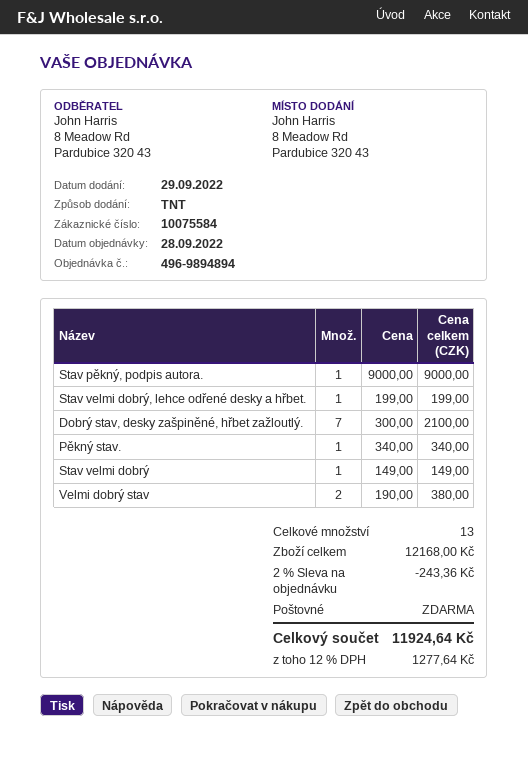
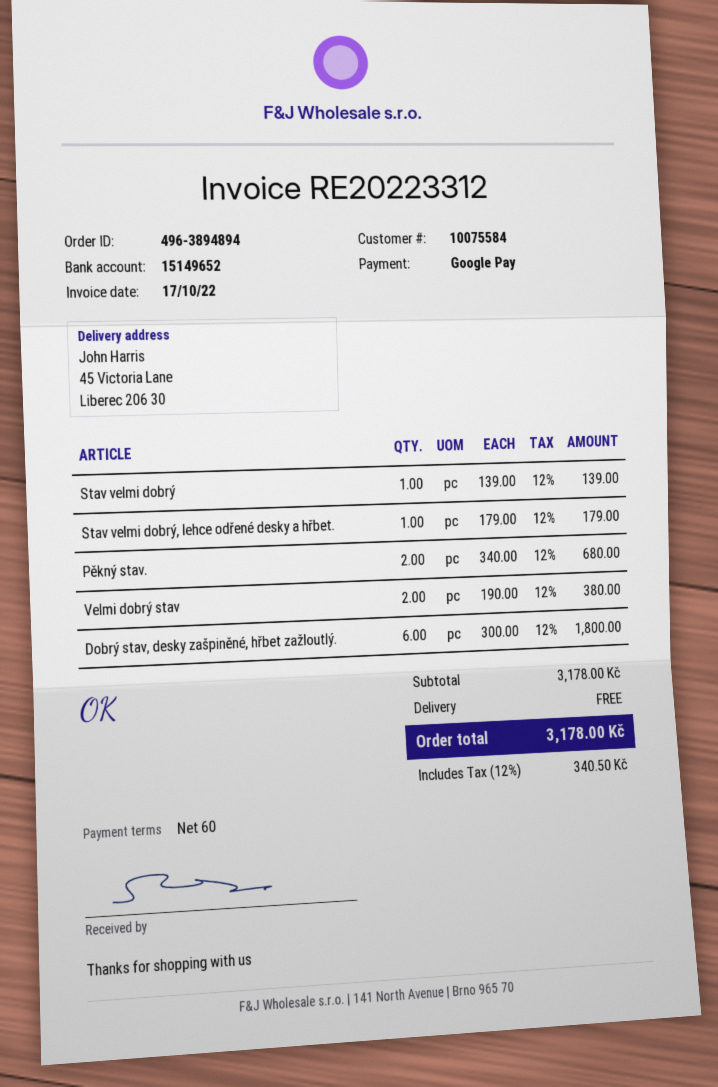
order number: 496-9894894 -> 496-3894894
ship to: 8 Meadow Rd, Pardubice 320 43 -> 45 Victoria Lane, Liberec 206 30
Stav pěkný, podpis autora.: 1 x 9000.00 = 9000.00 -> none
Stav velmi dobrý, lehce odřené desky a hřbet.: 1 x 199.00 = 199.00 -> 1 x 179.00 = 179.00
Dobrý stav, desky zašpiněné, hřbet zažloutlý.: 7 x 300.00 = 2100.00 -> 6 x 300.00 = 1800.00
Pěkný stav.: 1 x 340.00 = 340.00 -> 2 x 340.00 = 680.00
Stav velmi dobrý: 1 x 149.00 = 149.00 -> 1 x 139.00 = 139.00
subtotal: 12168.00 -> 3178.00
discount: 2% = 243.36 -> none
tax: 12% = 1277.64 -> 12% = 340.50
total: 11924.64 -> 3178.00

